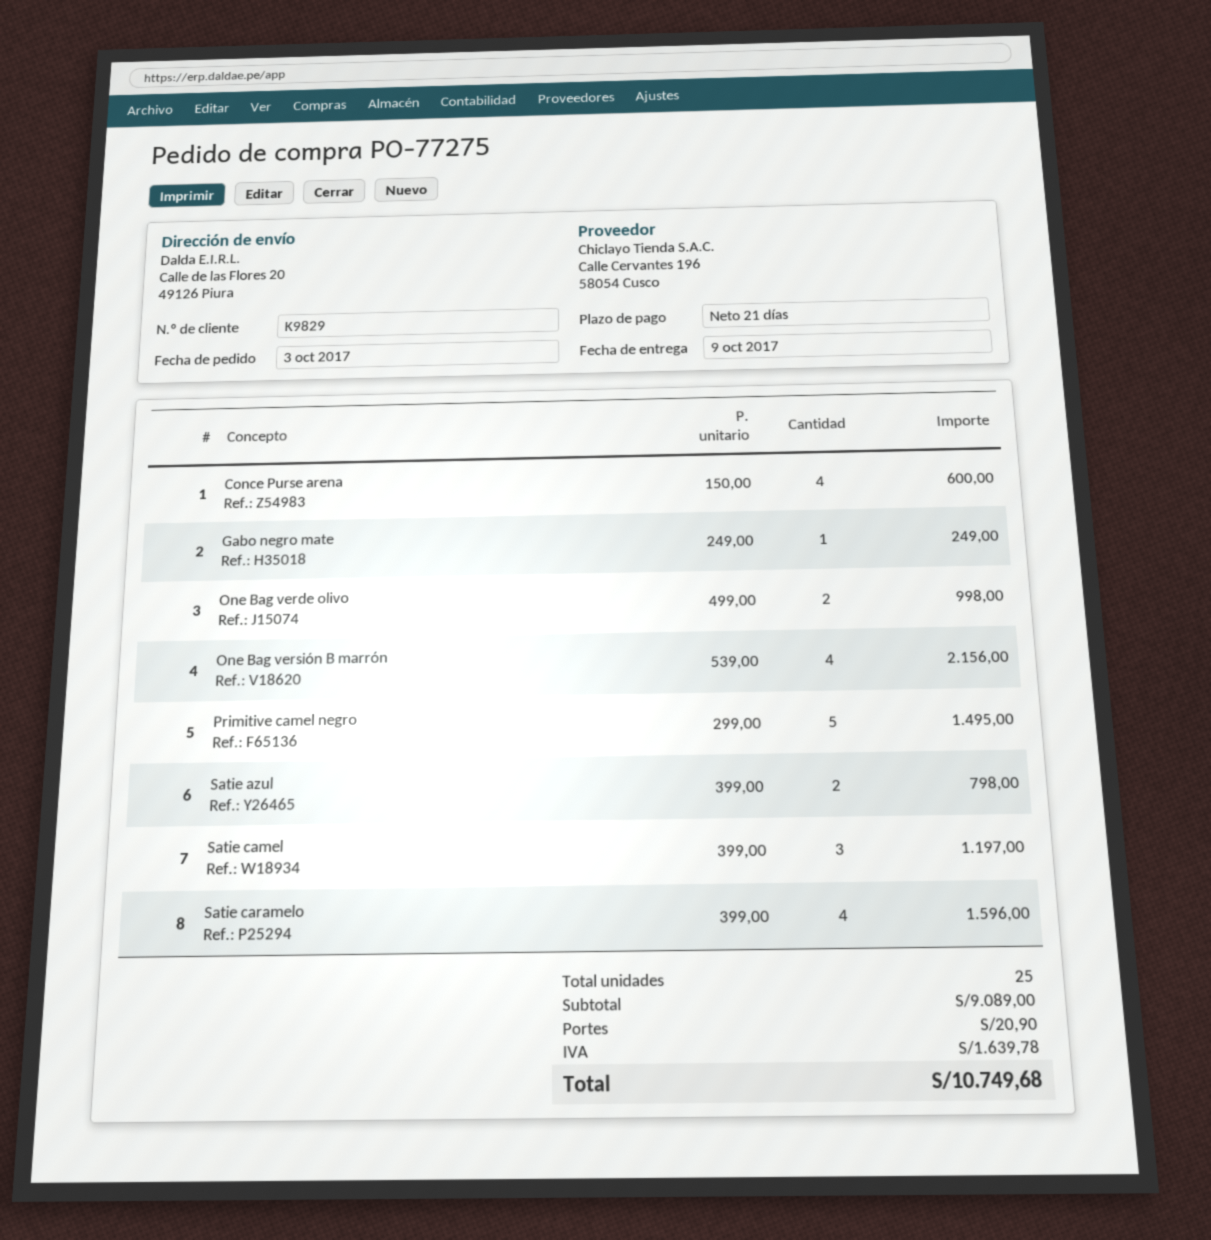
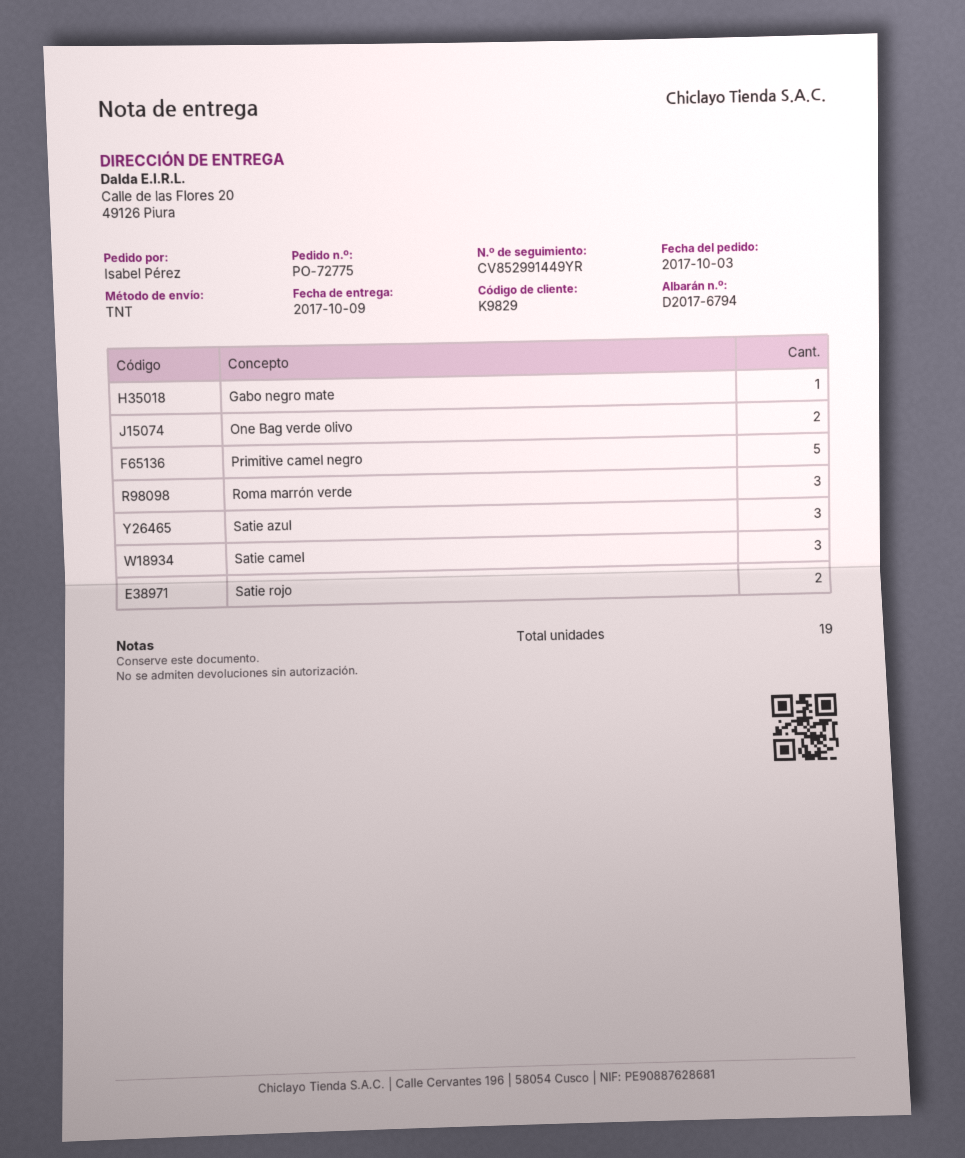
order number: PO-77275 -> PO-72775
Conce Purse arena: 4 -> none
One Bag versión B marrón: 4 -> none
Satie azul: 2 -> 3
Satie caramelo: 4 -> none
Roma marrón verde: none -> 3
Satie rojo: none -> 2
total quantity: 25 -> 19

